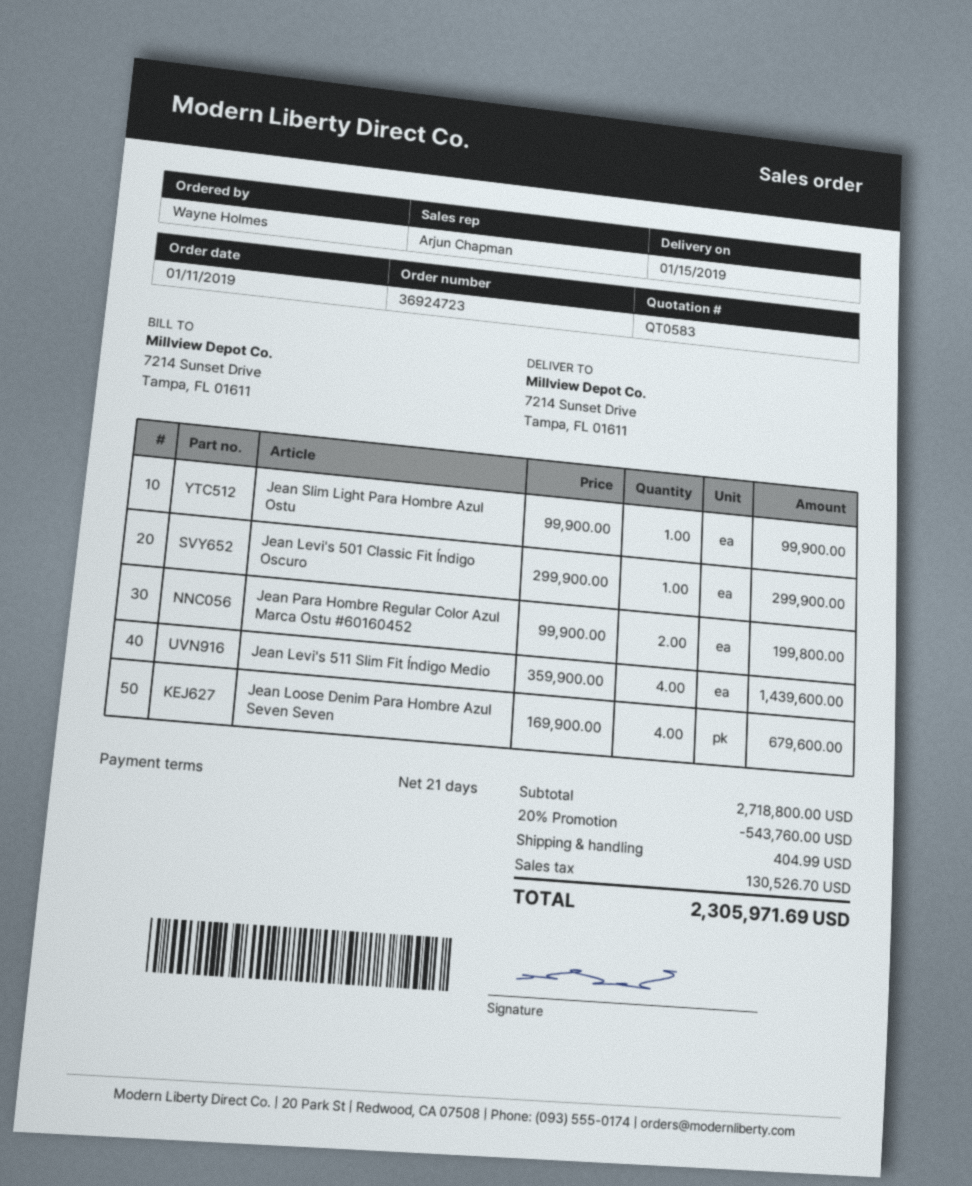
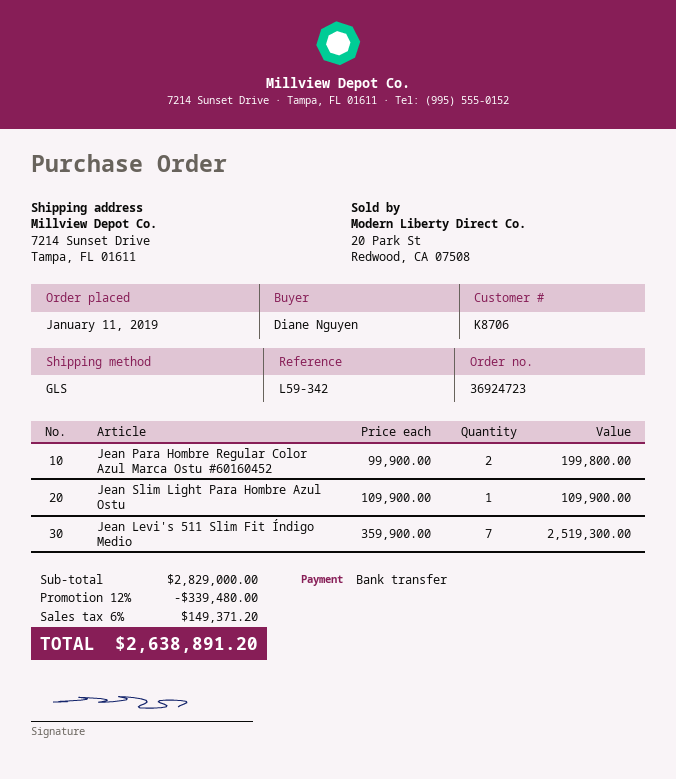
ordered by: Wayne Holmes -> Diane Nguyen
Jean Slim Light Para Hombre Azul Ostu: 1 x 99900.00 = 99900.00 -> 1 x 109900.00 = 109900.00
Jean Levi's 501 Classic Fit Índigo Oscuro: 1 x 299900.00 = 299900.00 -> none
Jean Levi's 511 Slim Fit Índigo Medio: 4 x 359900.00 = 1439600.00 -> 7 x 359900.00 = 2519300.00
Jean Loose Denim Para Hombre Azul Seven Seven: 4 x 169900.00 = 679600.00 -> none
subtotal: 2718800.00 -> 2829000.00
discount: 20% = 543760.00 -> 12% = 339480.00
shipping: 404.99 -> none
tax: 130526.70 -> 149371.20
total: 2305971.69 -> 2638891.20

